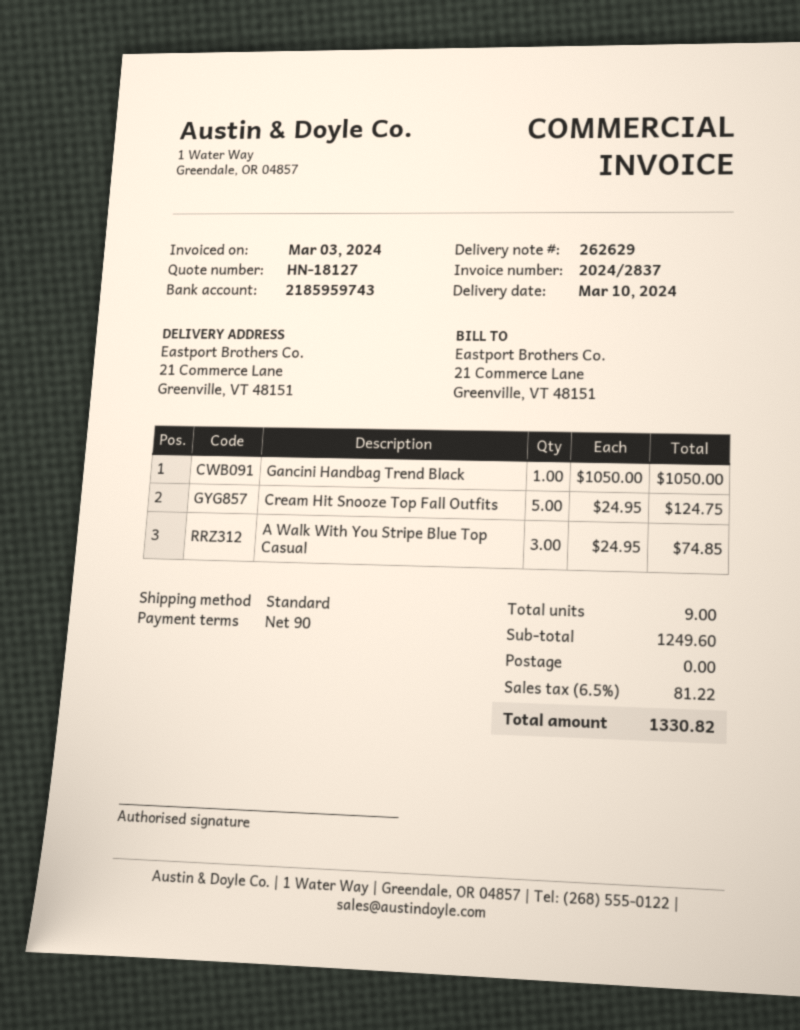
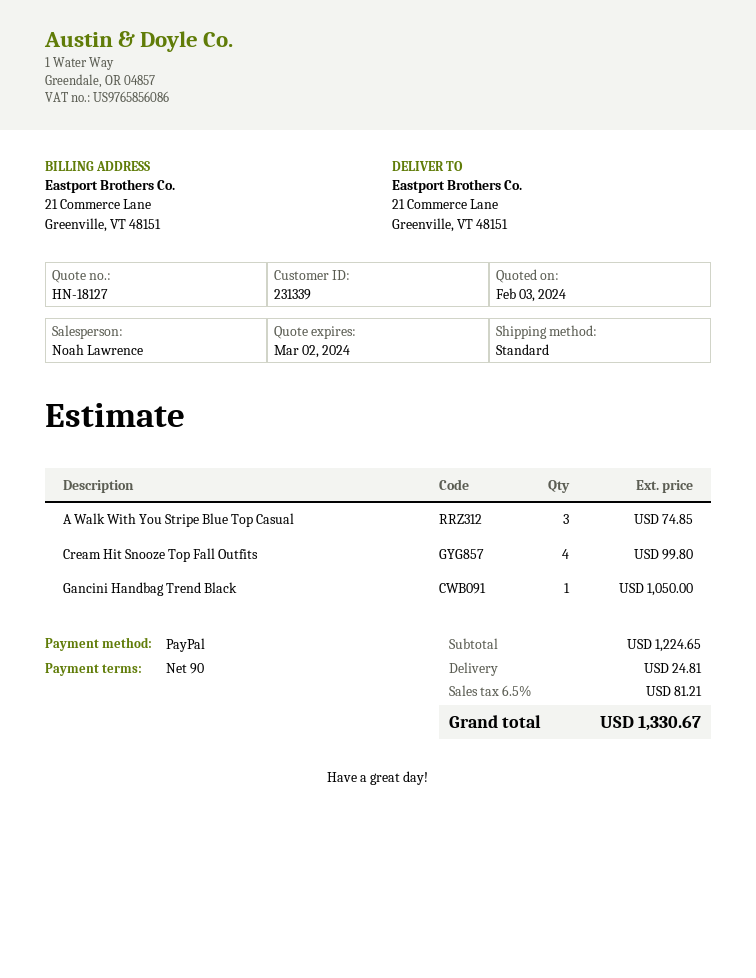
Cream Hit Snooze Top Fall Outfits: 5 for 124.75 -> 4 for 99.80
subtotal: 1249.60 -> 1224.65
shipping: 0.00 -> 24.81
tax: 6.5% = 81.22 -> 6.5% = 81.21
total: 1330.82 -> 1330.67

